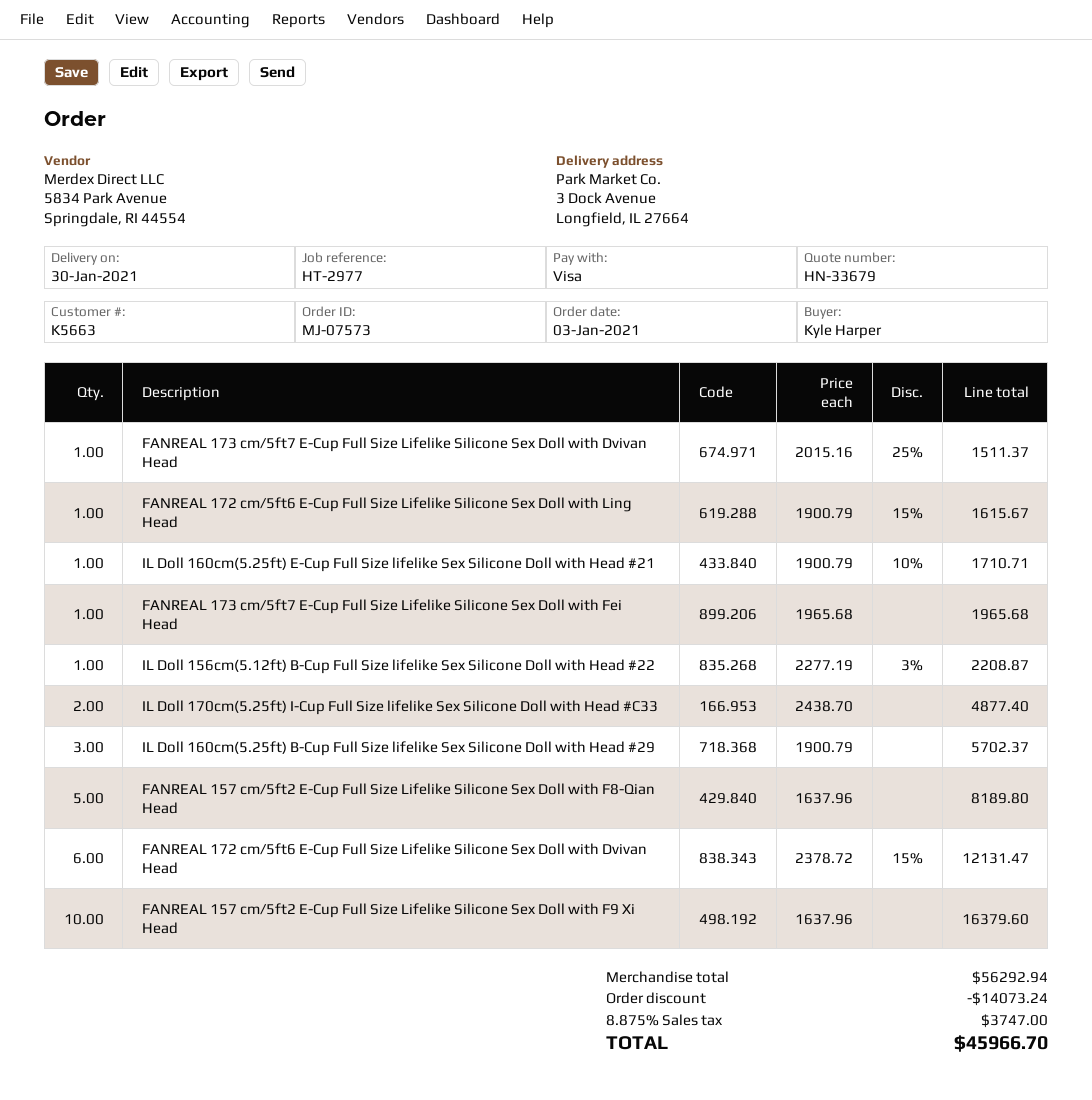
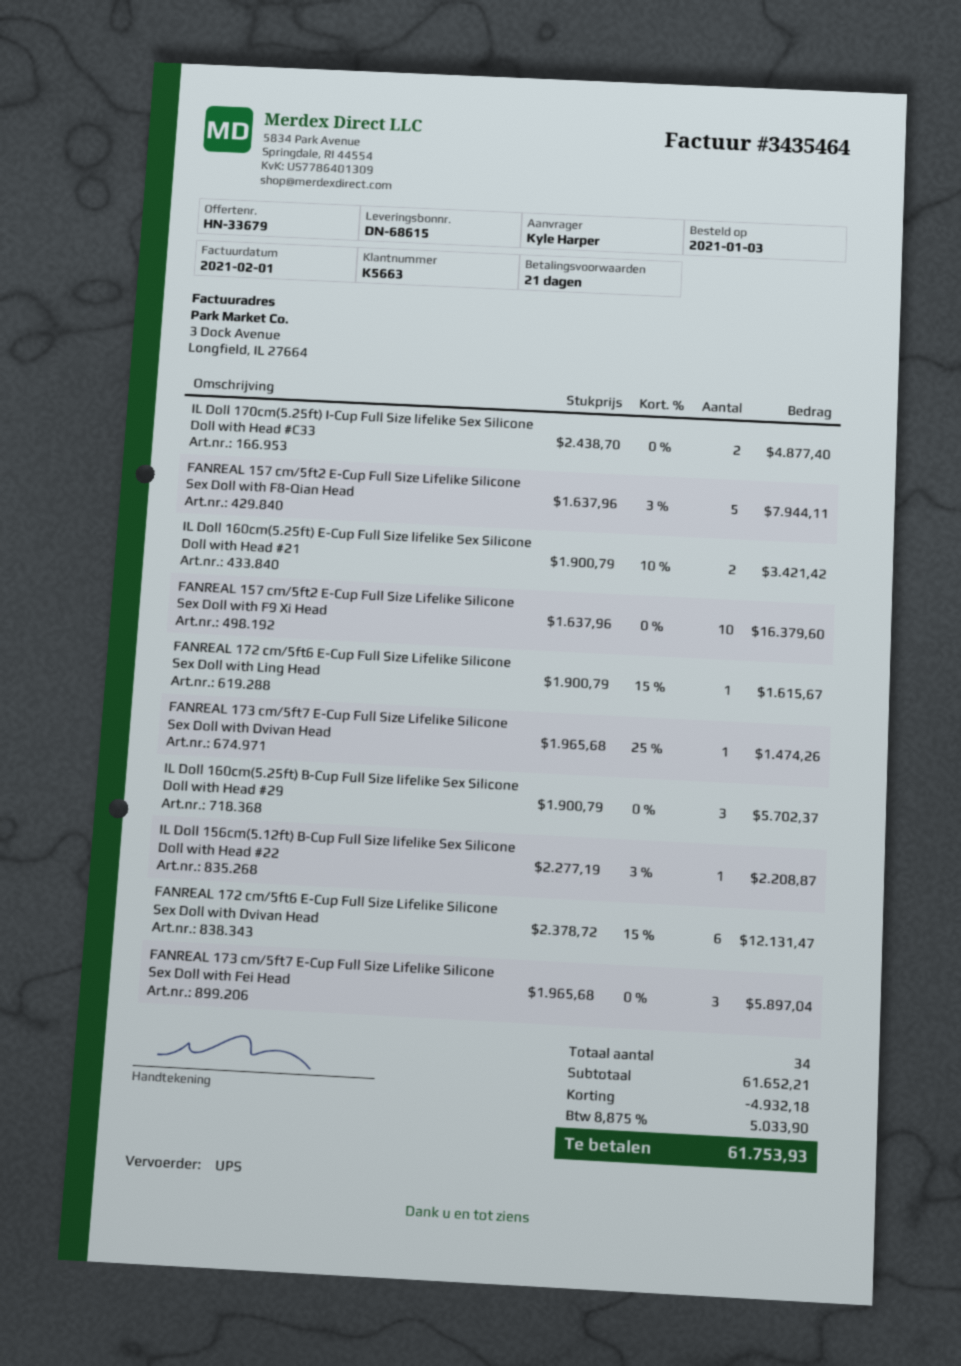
FANREAL 173 cm/5ft7 E-Cup Full Size Lifelike Silicone Sex Doll with Dvivan Head: 1 x 2015.16 - 25% = 1511.37 -> 1 x 1965.68 - 25% = 1474.26
IL Doll 160cm(5.25ft) E-Cup Full Size lifelike Sex Silicone Doll with Head #21: 1 x 1900.79 - 10% = 1710.71 -> 2 x 1900.79 - 10% = 3421.42
FANREAL 173 cm/5ft7 E-Cup Full Size Lifelike Silicone Sex Doll with Fei Head: 1 x 1965.68 = 1965.68 -> 3 x 1965.68 = 5897.04
FANREAL 157 cm/5ft2 E-Cup Full Size Lifelike Silicone Sex Doll with F8-Qian Head: 5 x 1637.96 = 8189.80 -> 5 x 1637.96 - 3% = 7944.11
subtotal: 56292.94 -> 61652.21
discount: 14073.24 -> 4932.18
tax: 8.875% = 3747.00 -> 8.875% = 5033.90
total: 45966.70 -> 61753.93

